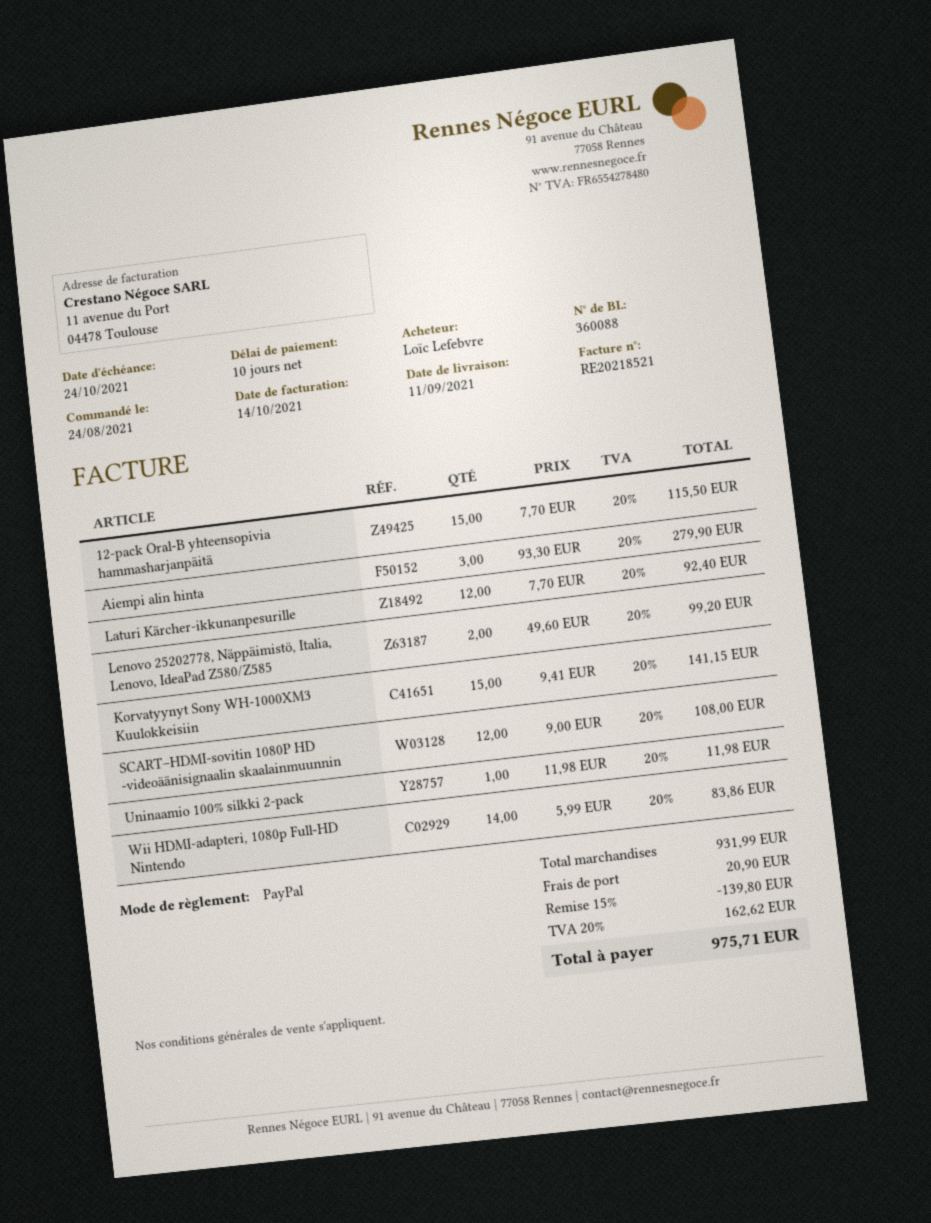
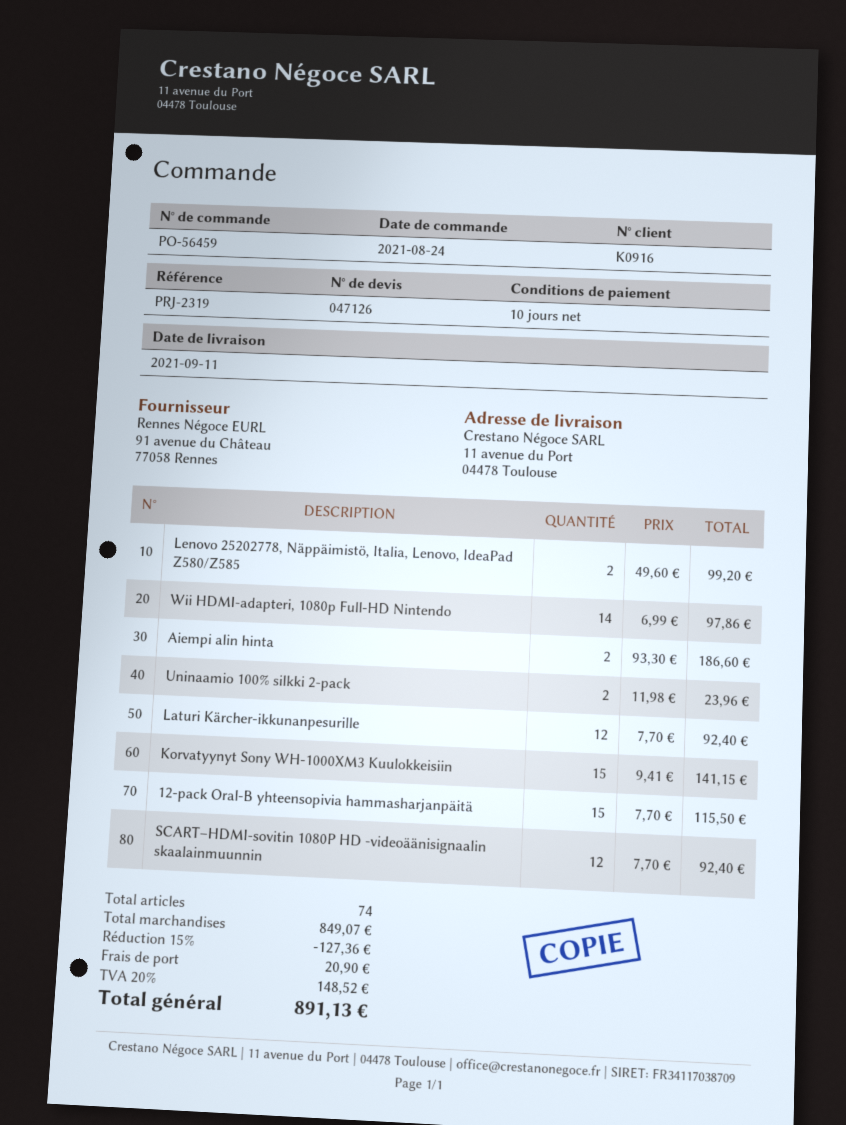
Aiempi alin hinta: 3 x 93.30 = 279.90 -> 2 x 93.30 = 186.60
SCART–HDMI-sovitin 1080P HD -videoäänisignaalin skaalainmuunnin: 12 x 9.00 = 108.00 -> 12 x 7.70 = 92.40
Uninaamio 100% silkki 2-pack: 1 x 11.98 = 11.98 -> 2 x 11.98 = 23.96
Wii HDMI-adapteri, 1080p Full-HD Nintendo: 14 x 5.99 = 83.86 -> 14 x 6.99 = 97.86
subtotal: 931.99 -> 849.07
discount: 15% = 139.80 -> 15% = 127.36
tax: 20% = 162.62 -> 20% = 148.52
total: 975.71 -> 891.13

